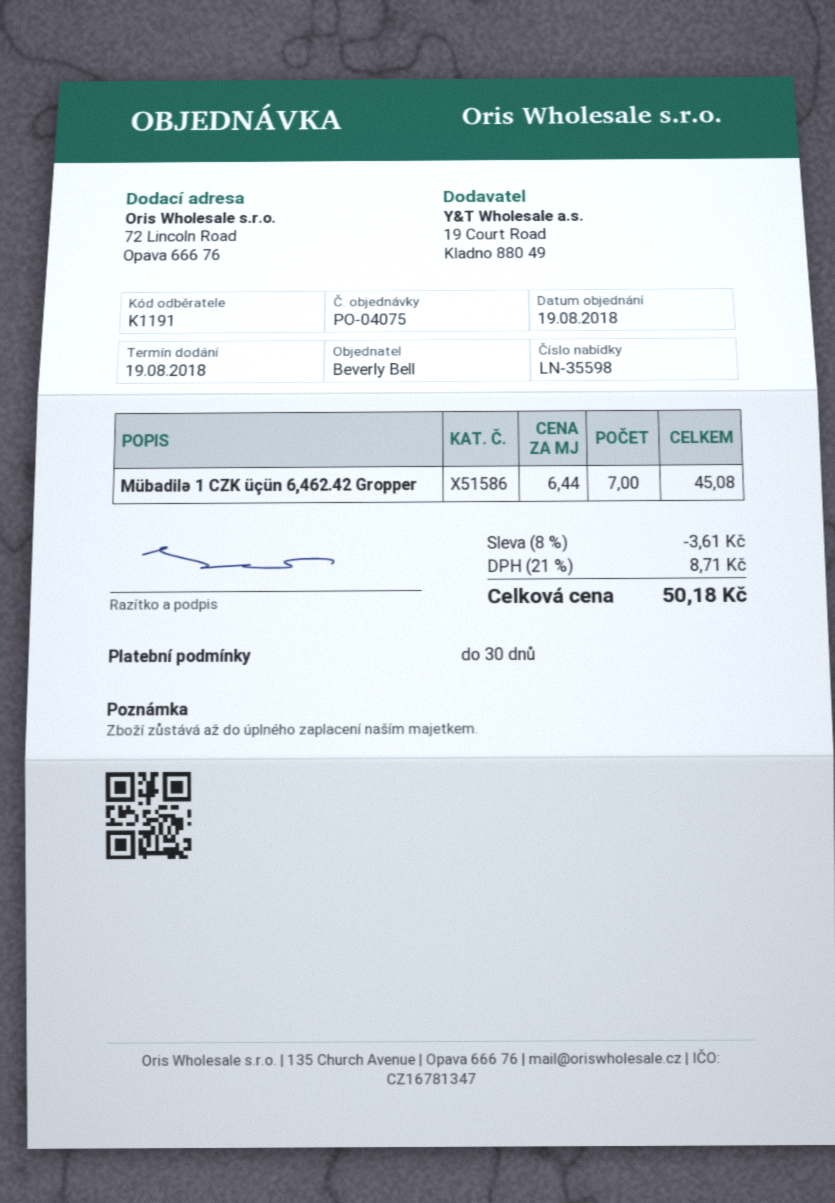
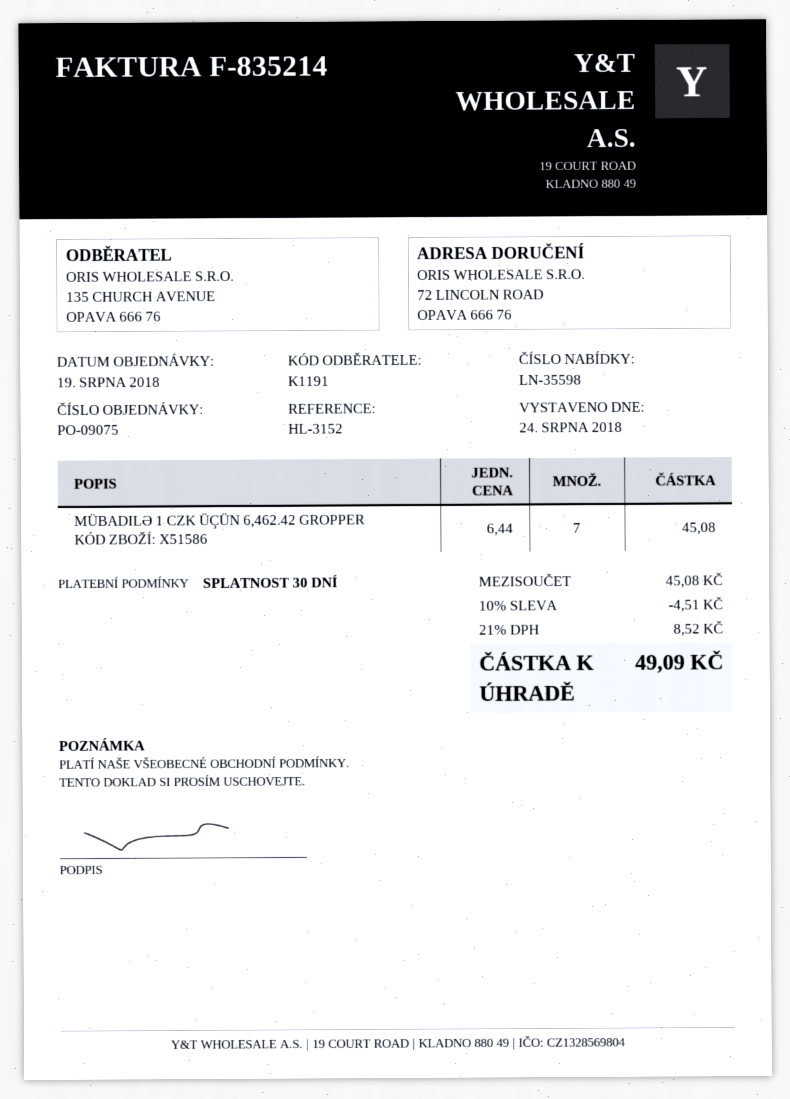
order number: PO-04075 -> PO-09075
discount: 8% = 3.61 -> 10% = 4.51
tax: 21% = 8.71 -> 21% = 8.52
total: 50.18 -> 49.09

